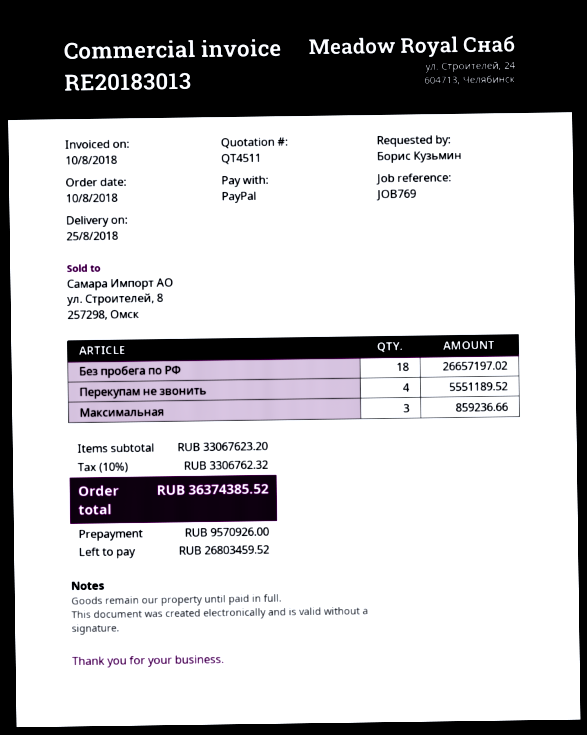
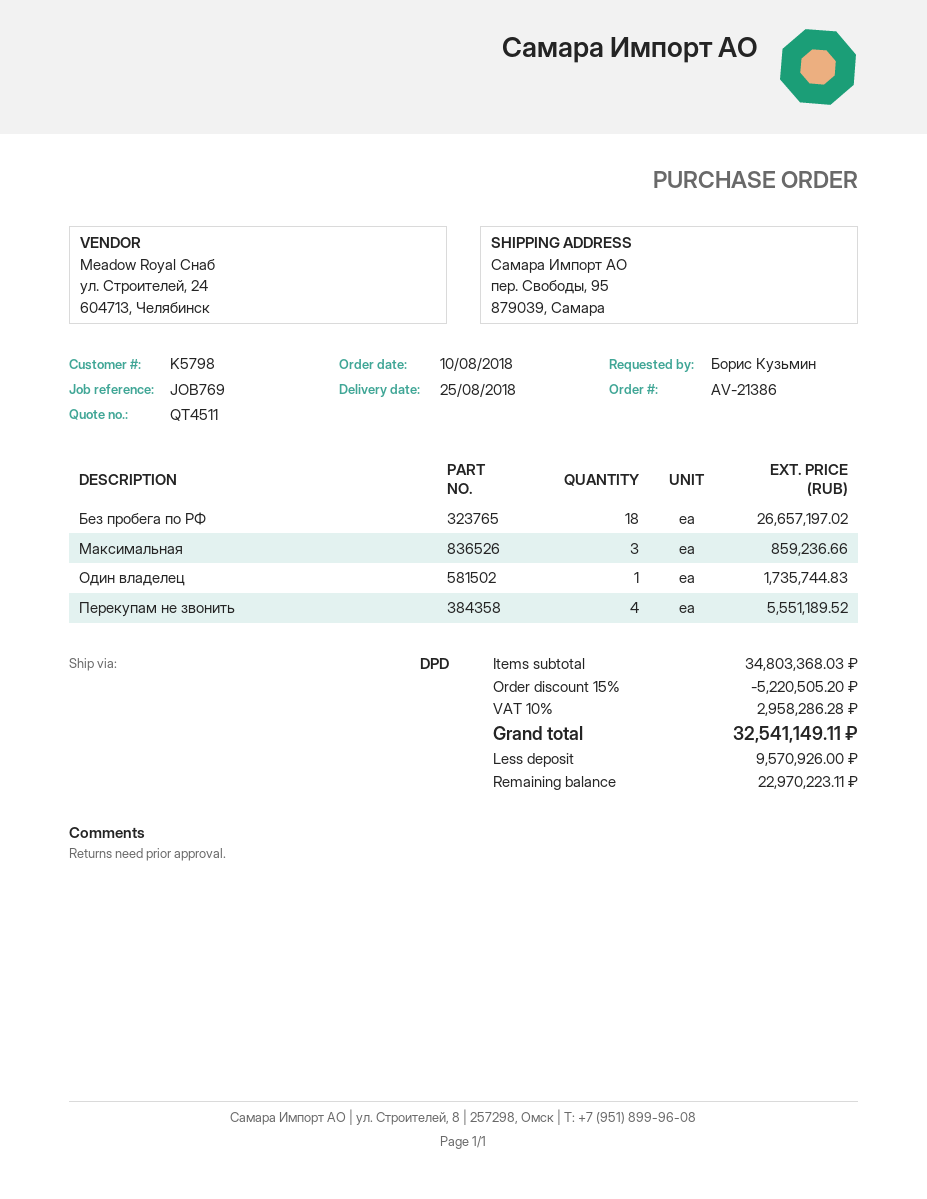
Один владелец: none -> 1 for 1735744.83
subtotal: 33067623.20 -> 34803368.03
discount: none -> 15% = 5220505.20
tax: 10% = 3306762.32 -> 10% = 2958286.28
total: 36374385.52 -> 32541149.11
balance: 26803459.52 -> 22970223.11

